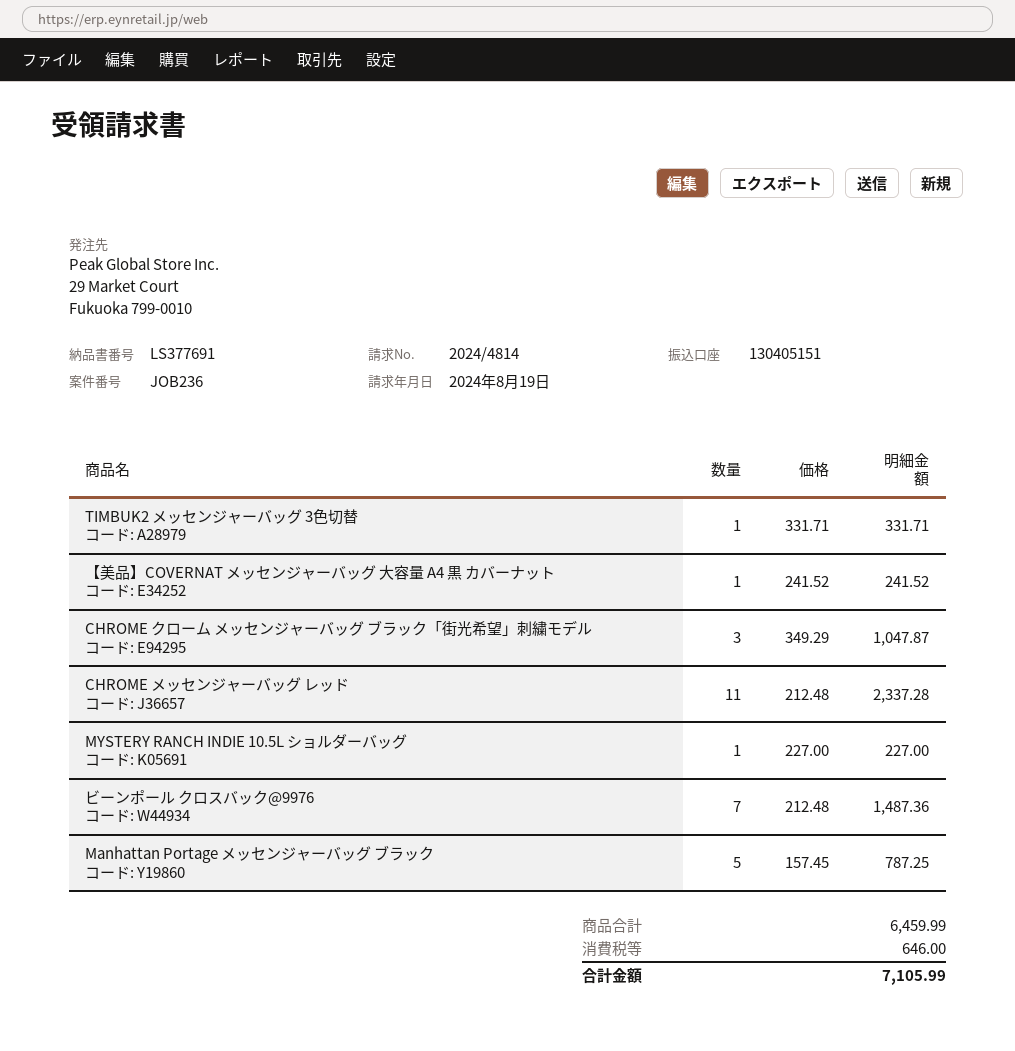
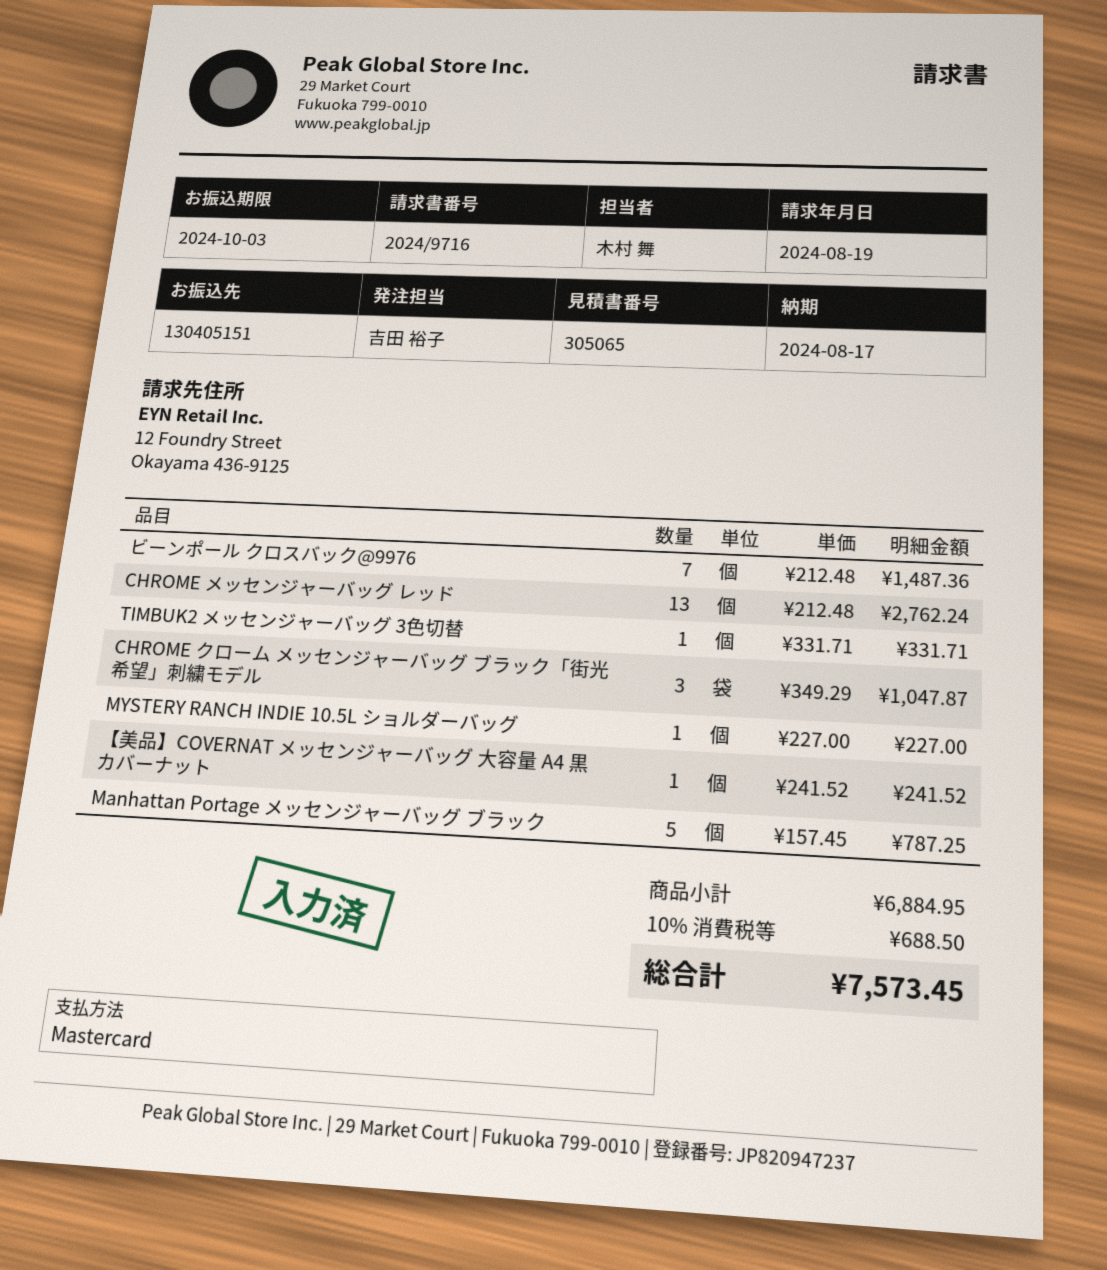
invoice number: 2024/4814 -> 2024/9716
CHROME メッセンジャーバッグ レッド: 11 x 212.48 = 2337.28 -> 13 x 212.48 = 2762.24
subtotal: 6459.99 -> 6884.95
tax: 646.00 -> 688.50
total: 7105.99 -> 7573.45

